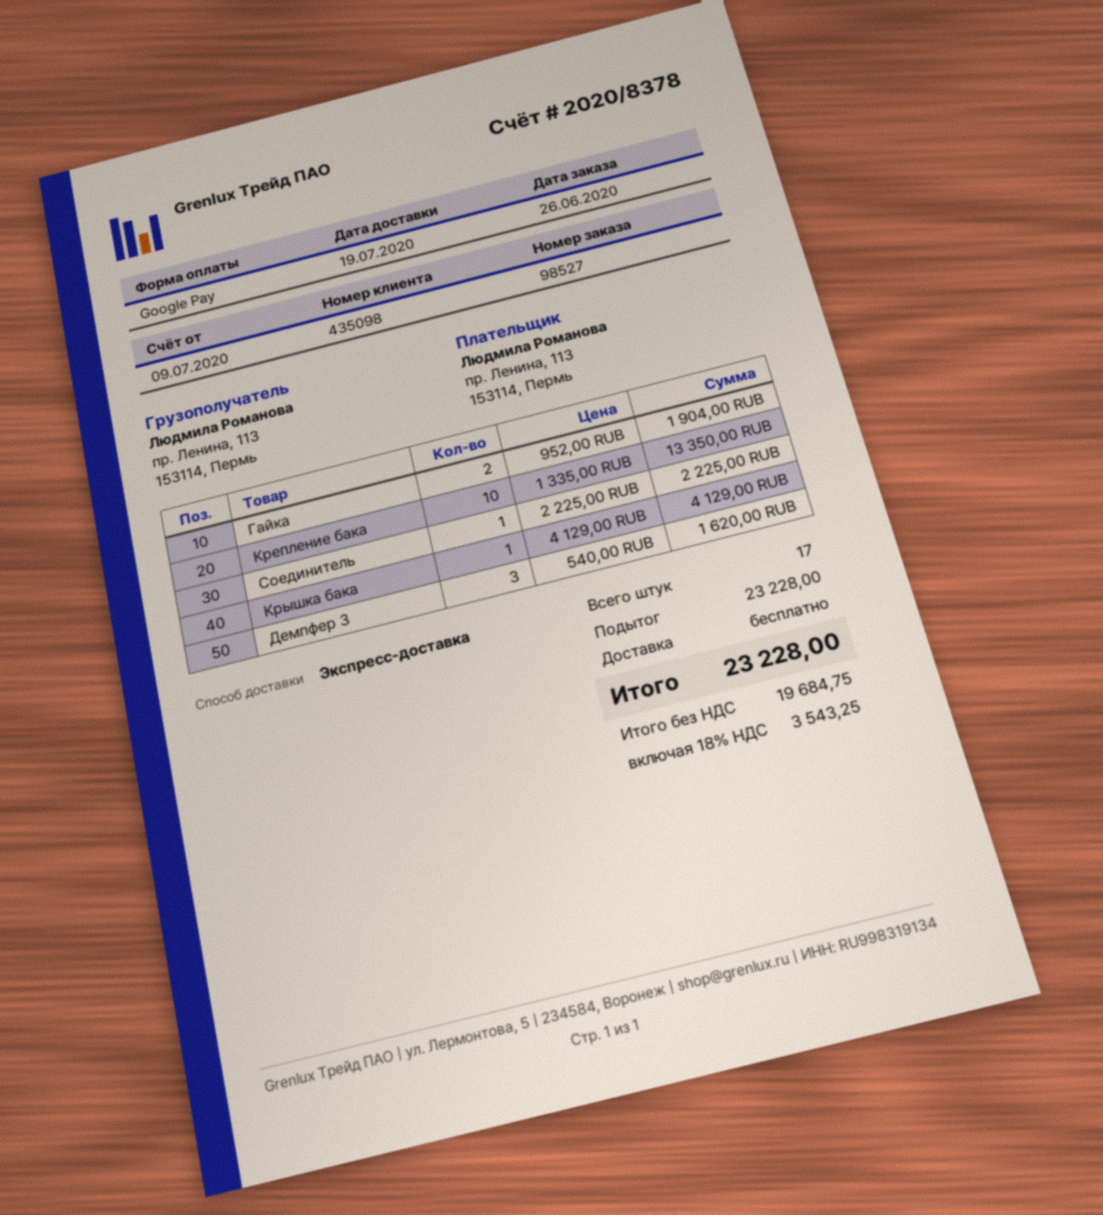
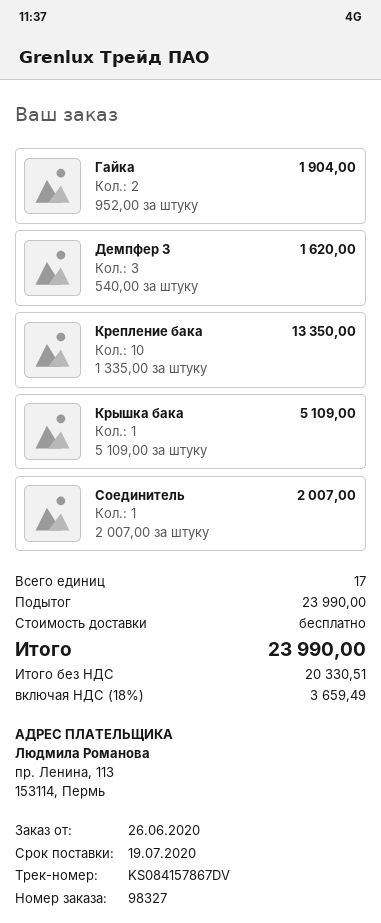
order number: 98527 -> 98327
Соединитель: 1 x 2225.00 = 2225.00 -> 1 x 2007.00 = 2007.00
Крышка бака: 1 x 4129.00 = 4129.00 -> 1 x 5109.00 = 5109.00
subtotal: 23228.00 -> 23990.00
net: 19684.75 -> 20330.51
tax: 18% = 3543.25 -> 18% = 3659.49
total: 23228.00 -> 23990.00

